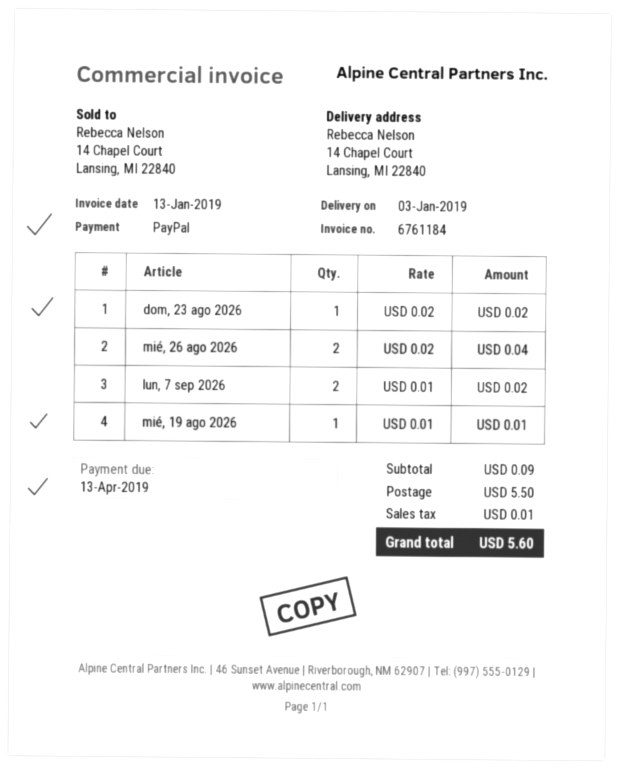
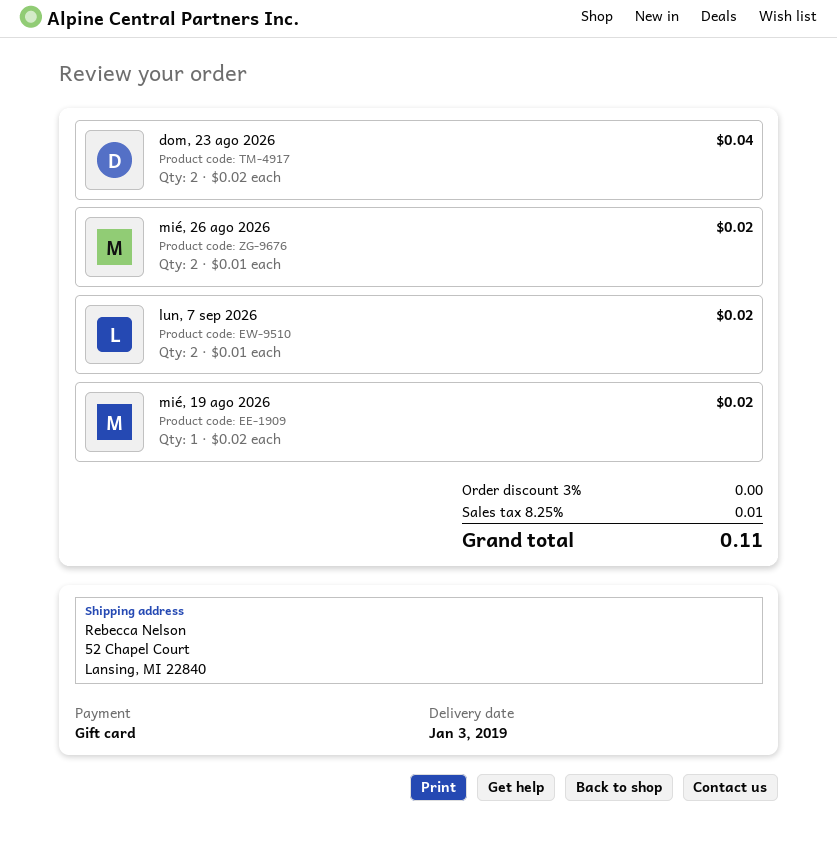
payment method: PayPal -> gift card
ship to: 14 Chapel Court, Lansing, MI 22840 -> 52 Chapel Court, Lansing, MI 22840
dom, 23 ago 2026: 1 x 0.02 = 0.02 -> 2 x 0.02 = 0.04
mié, 26 ago 2026: 2 x 0.02 = 0.04 -> 2 x 0.01 = 0.02
mié, 19 ago 2026: 1 x 0.01 = 0.01 -> 1 x 0.02 = 0.02
discount: none -> 3% = 0.00
shipping: 5.50 -> none
total: 5.60 -> 0.11

